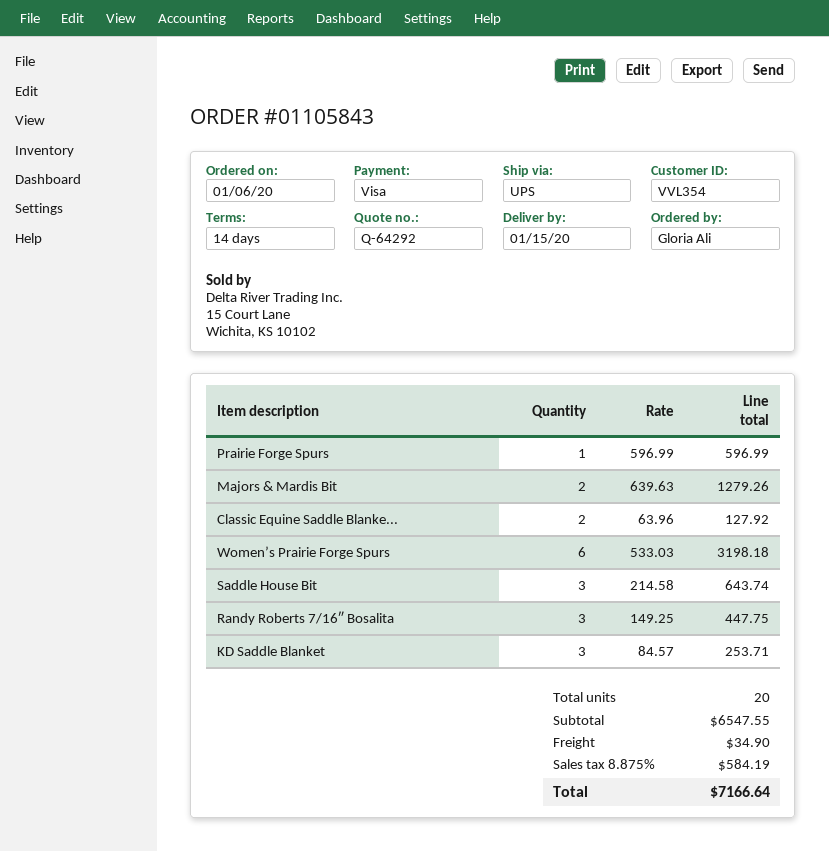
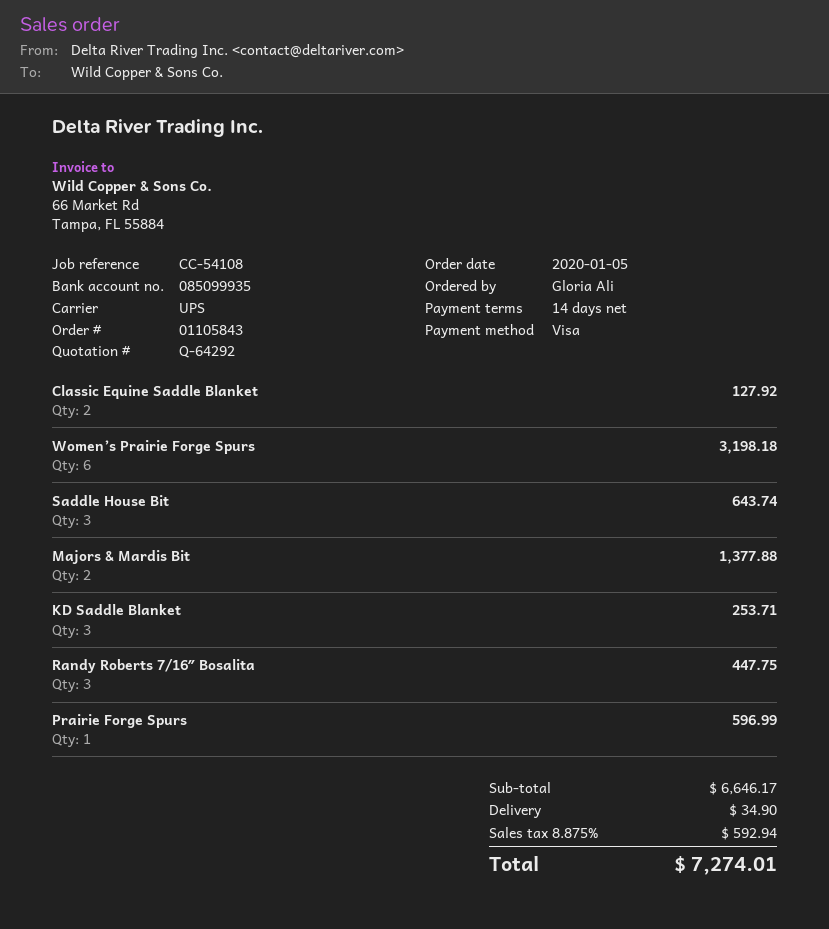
order date: 2020-01-06 -> 2020-01-05
Majors & Mardis Bit: 2 for 1279.26 -> 2 for 1377.88
subtotal: 6547.55 -> 6646.17
tax: 8.875% = 584.19 -> 8.875% = 592.94
total: 7166.64 -> 7274.01

